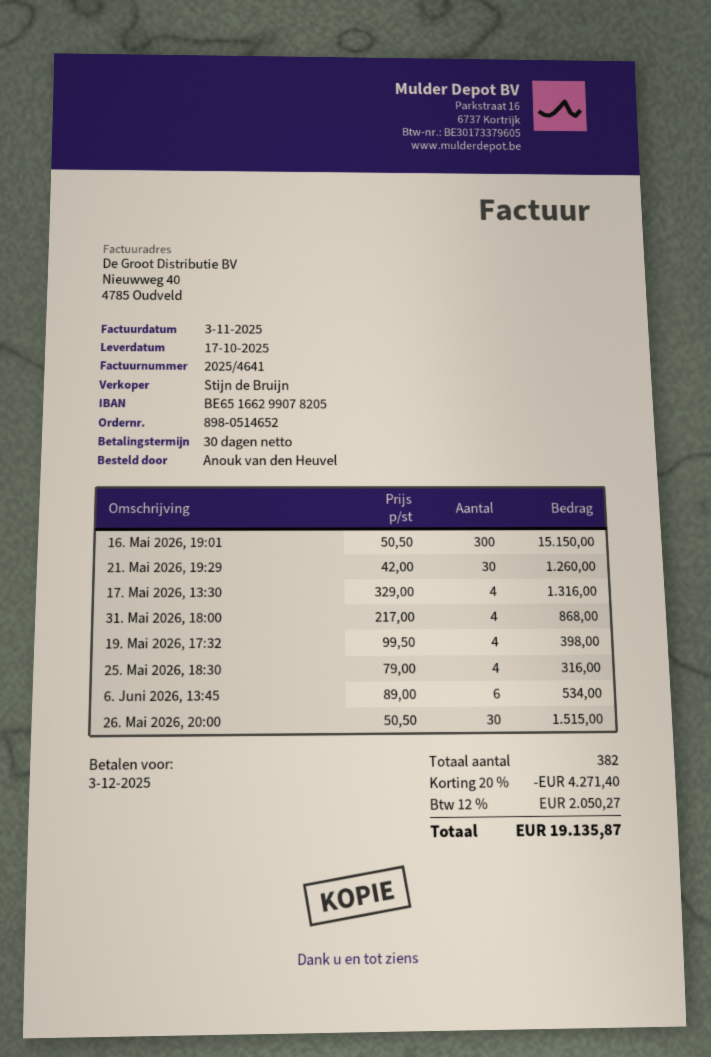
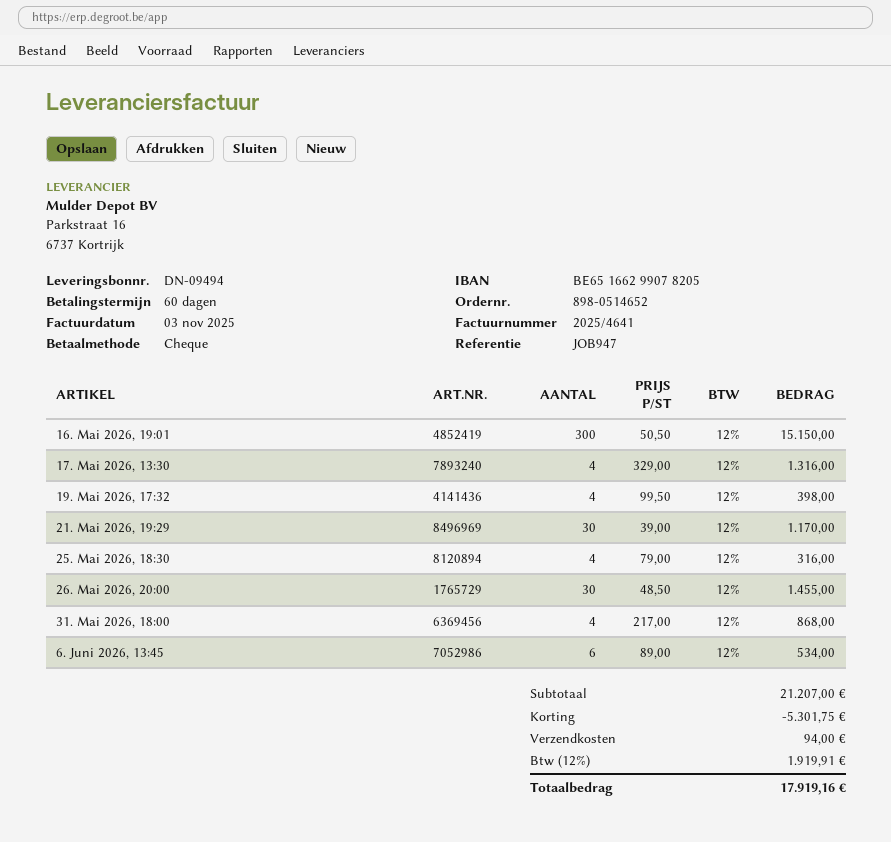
payment terms: 30 days -> 60 days
21. Mai 2026, 19:29: 30 x 42.00 = 1260.00 -> 30 x 39.00 = 1170.00
26. Mai 2026, 20:00: 30 x 50.50 = 1515.00 -> 30 x 48.50 = 1455.00
discount: 4271.40 -> 5301.75
shipping: none -> 94.00
tax: 12% = 2050.27 -> 12% = 1919.91
total: 19135.87 -> 17919.16

